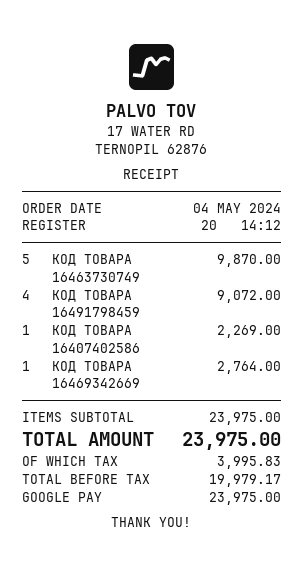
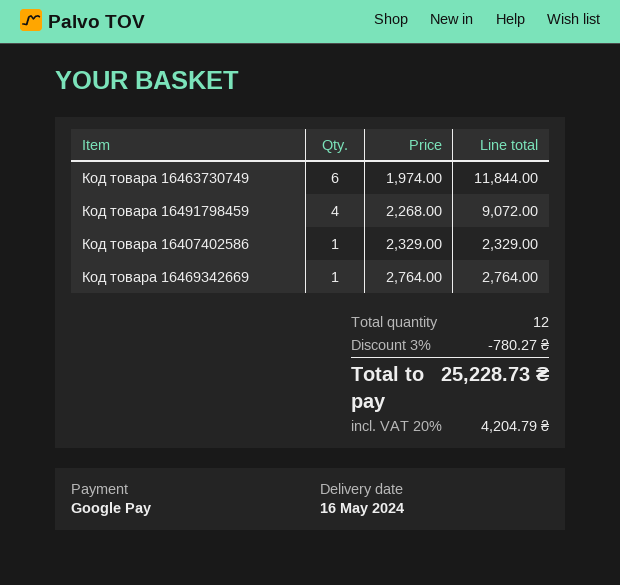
КОД ТОВАРА 16463730749: 5 for 9870.00 -> 6 for 11844.00
КОД ТОВАРА 16407402586: 1 for 2269.00 -> 1 for 2329.00
discount: none -> 3% = 780.27
tax: 3995.83 -> 4204.79
total: 23975.00 -> 25228.73

